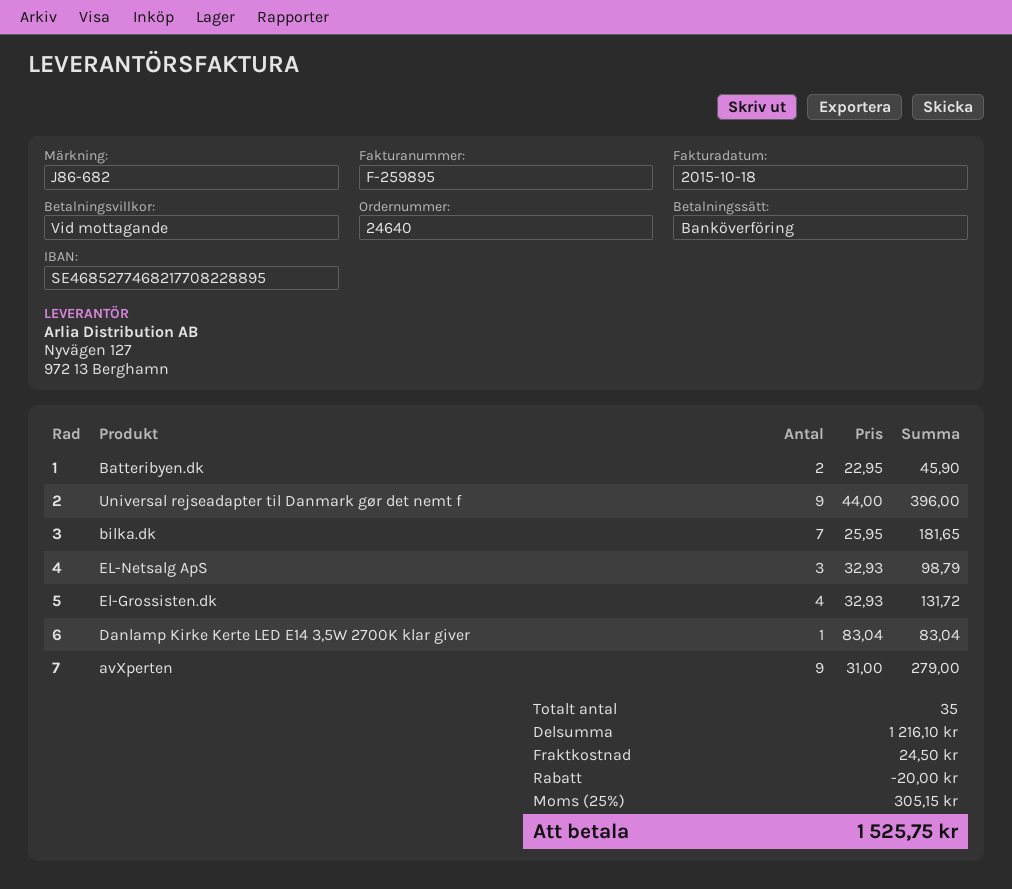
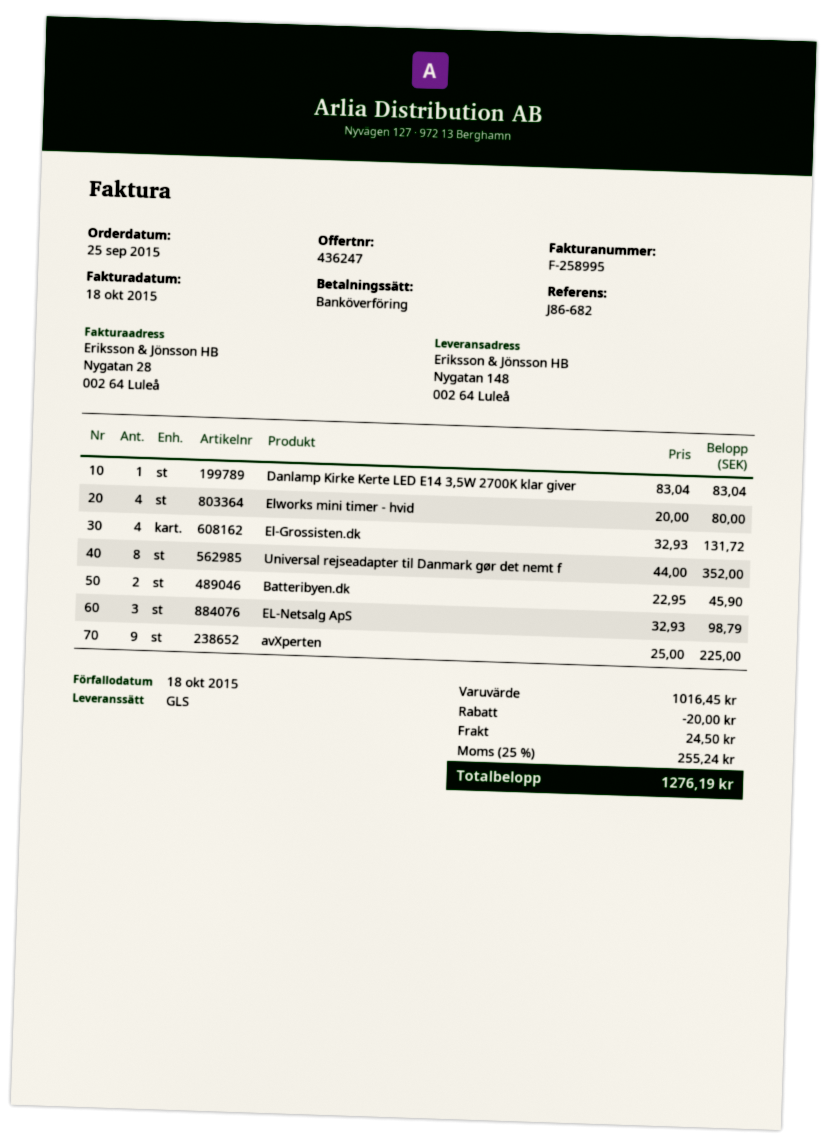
invoice number: F-259895 -> F-258995
Universal rejseadapter til Danmark gør det nemt f: 9 x 44.00 = 396.00 -> 8 x 44.00 = 352.00
bilka.dk: 7 x 25.95 = 181.65 -> none
avXperten: 9 x 31.00 = 279.00 -> 9 x 25.00 = 225.00
Elworks mini timer - hvid: none -> 4 x 20.00 = 80.00
subtotal: 1216.10 -> 1016.45
tax: 25% = 305.15 -> 25% = 255.24
total: 1525.75 -> 1276.19

